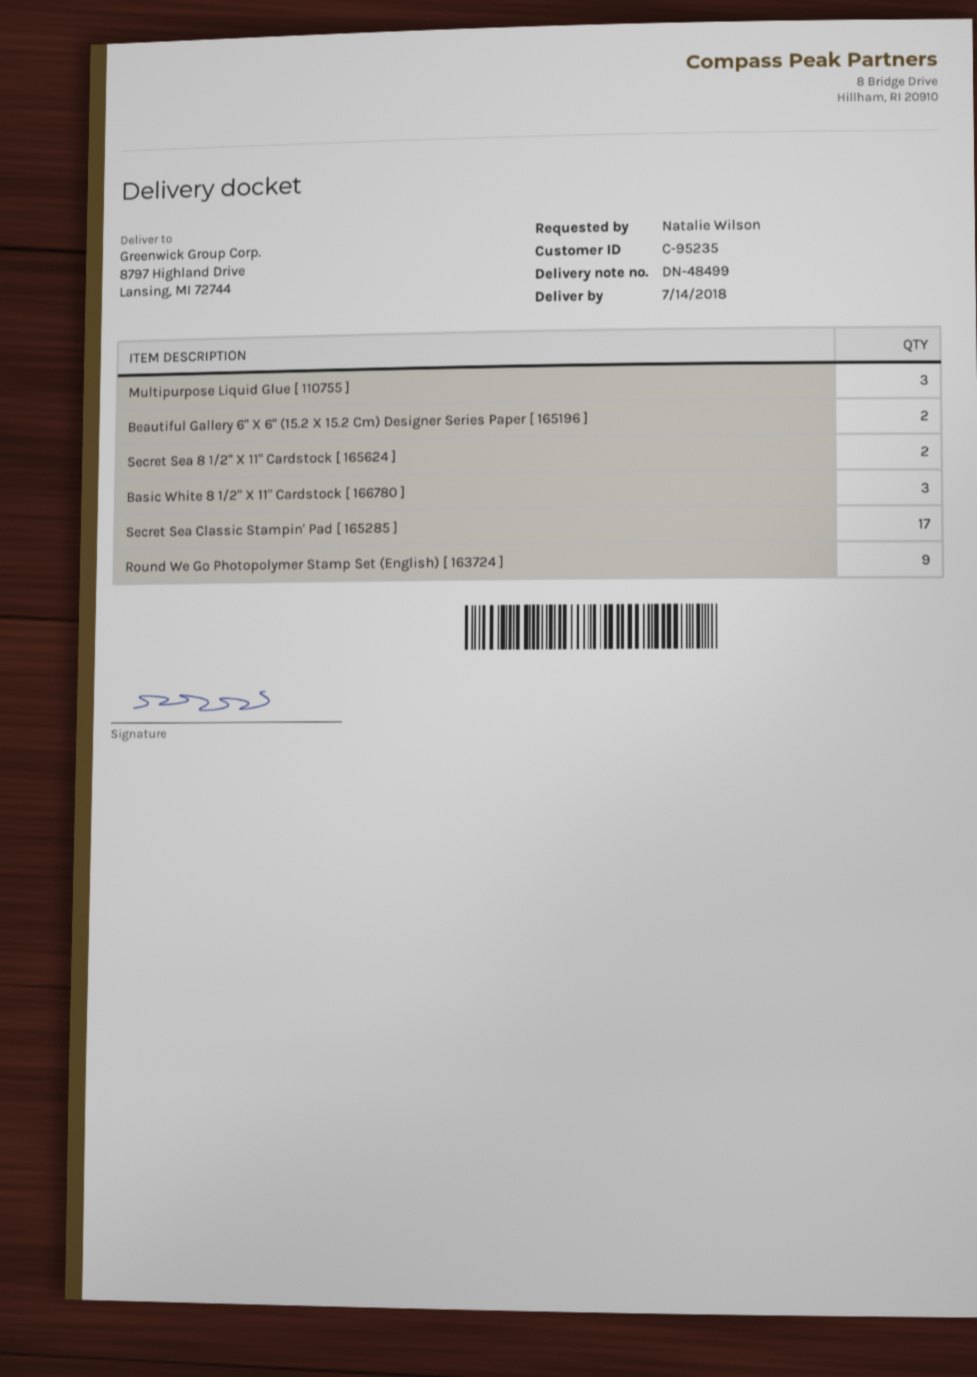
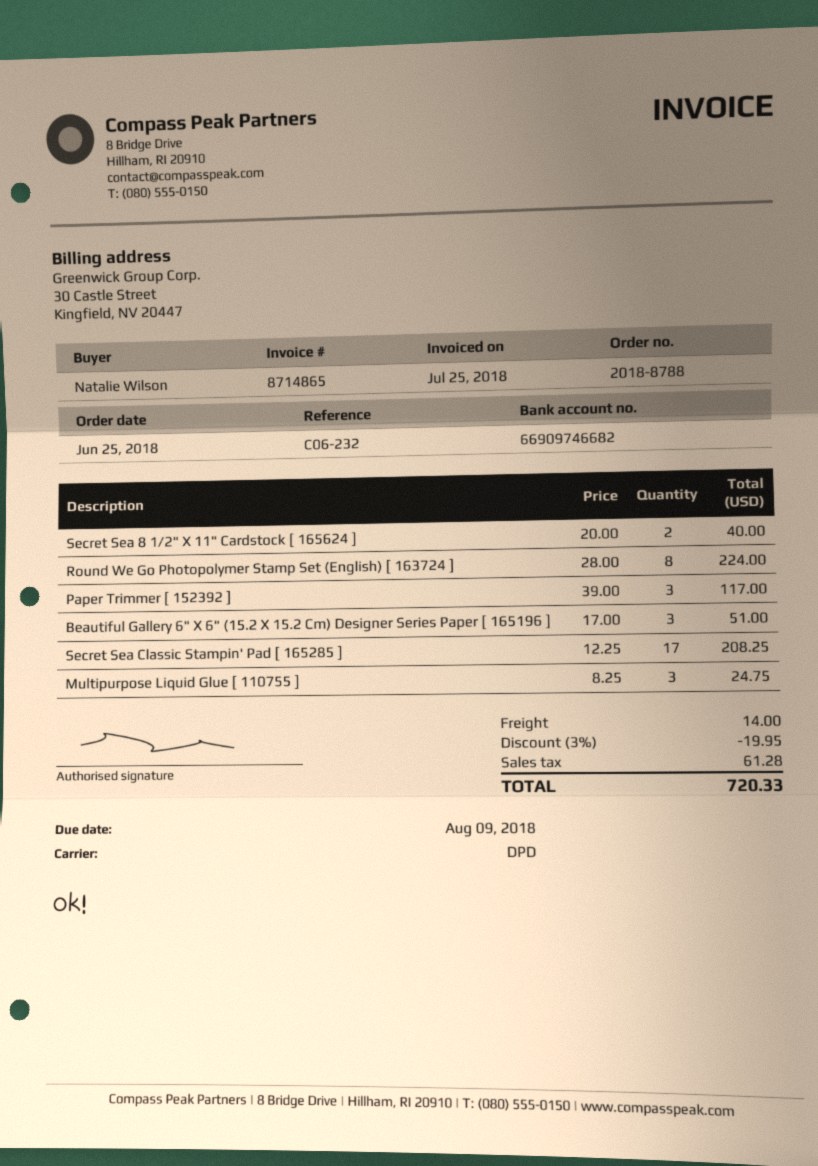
Beautiful Gallery 6" X 6" (15.2 X 15.2 Cm) Designer Series Paper [ 165196 ]: 2 -> 3
Basic White 8 1/2" X 11" Cardstock [ 166780 ]: 3 -> none
Round We Go Photopolymer Stamp Set (English) [ 163724 ]: 9 -> 8
Paper Trimmer [ 152392 ]: none -> 3

